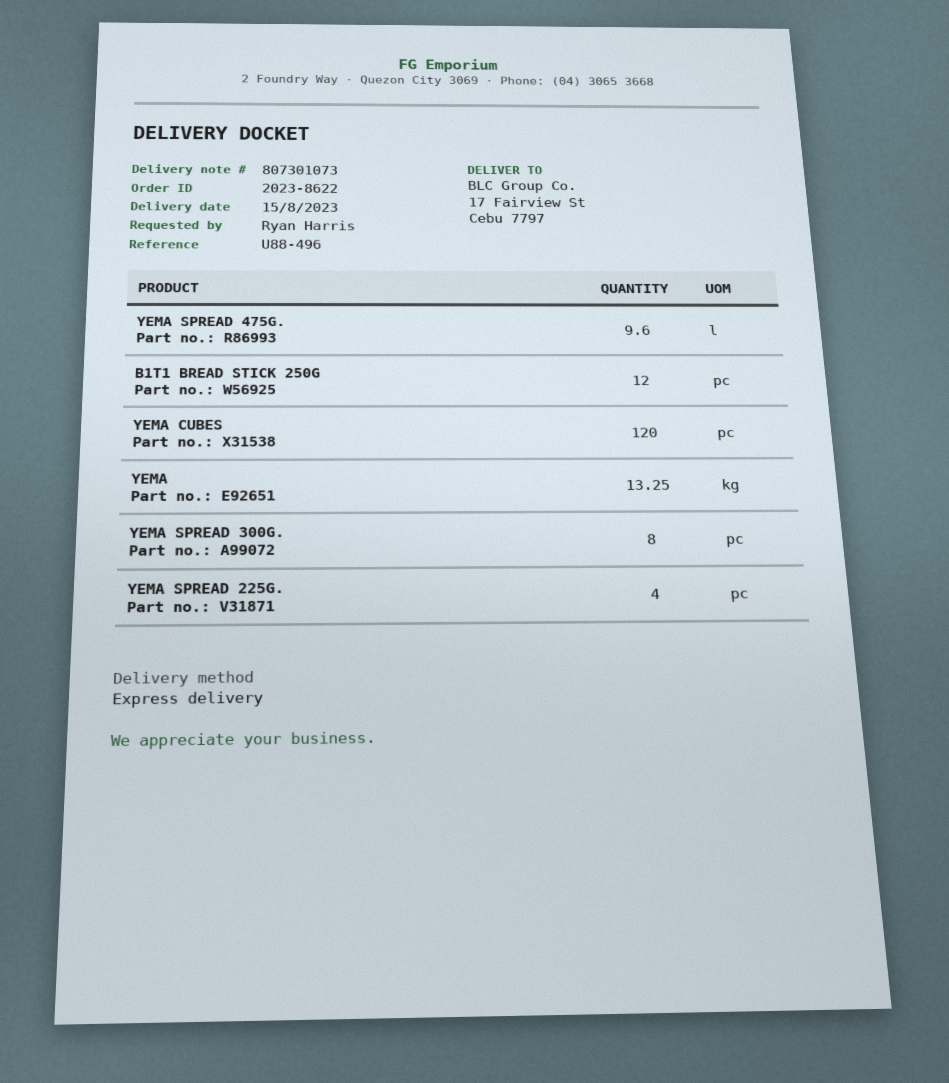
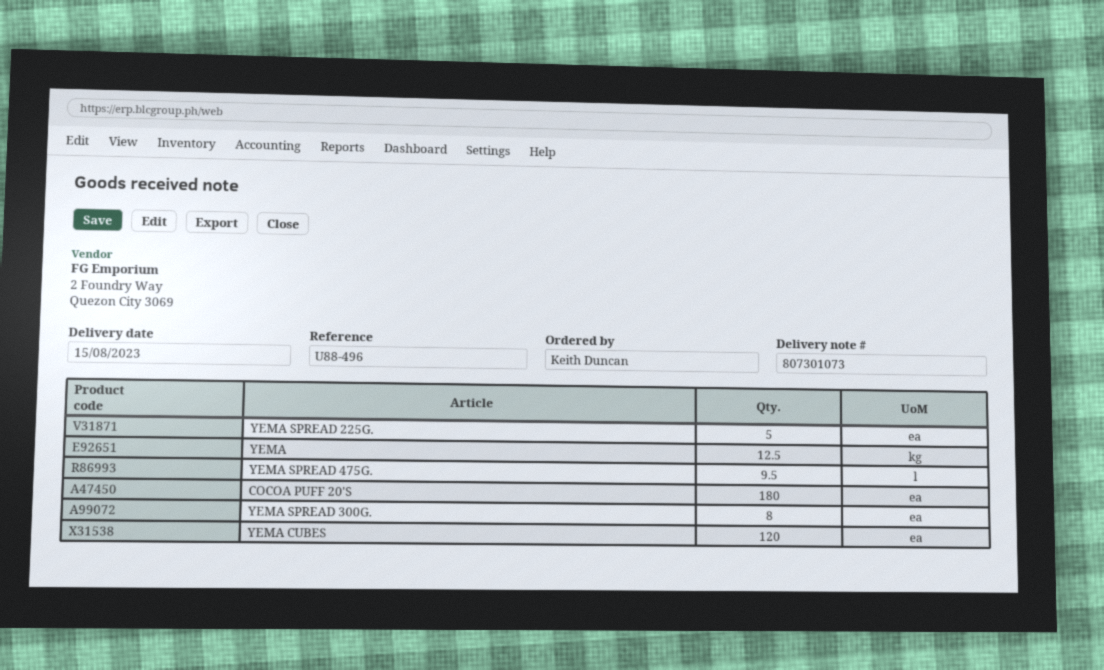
ordered by: Ryan Harris -> Keith Duncan
YEMA SPREAD 475G.: 9.6 -> 9.5
B1T1 BREAD STICK 250G: 12 -> none
YEMA: 13.25 -> 12.5
YEMA SPREAD 225G.: 4 -> 5
COCOA PUFF 20'S: none -> 180

